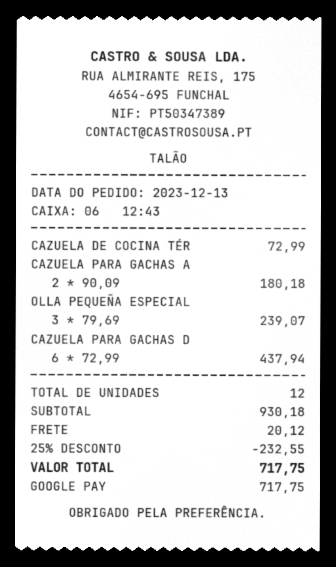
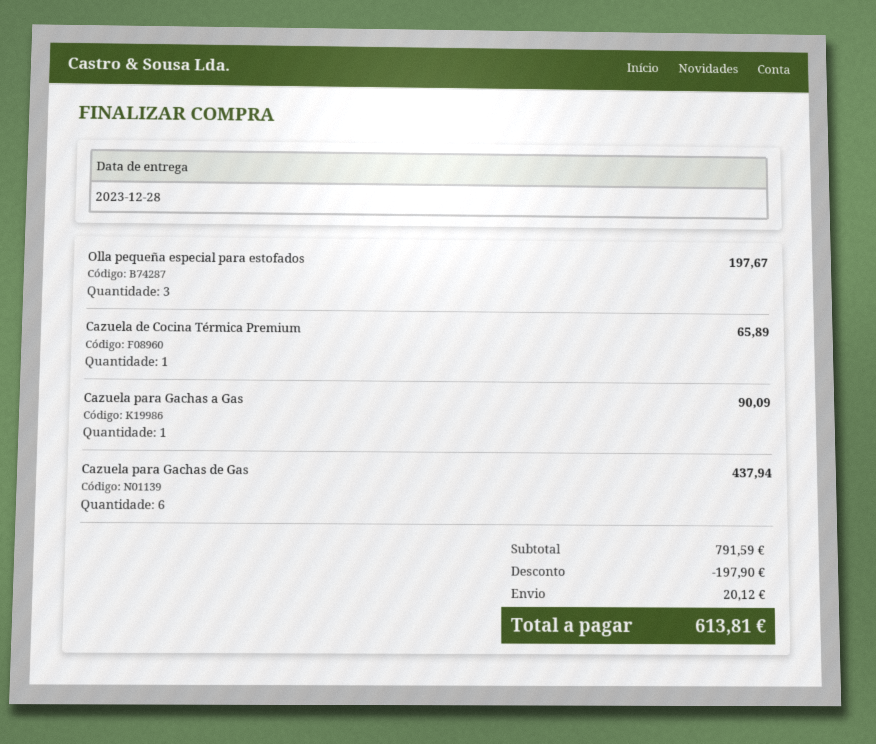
CAZUELA DE COCINA TÉR: 1 for 72.99 -> 1 for 65.89
CAZUELA PARA GACHAS A: 2 for 180.18 -> 1 for 90.09
OLLA PEQUEÑA ESPECIAL: 3 for 239.07 -> 3 for 197.67
subtotal: 930.18 -> 791.59
discount: 232.55 -> 197.90
total: 717.75 -> 613.81

